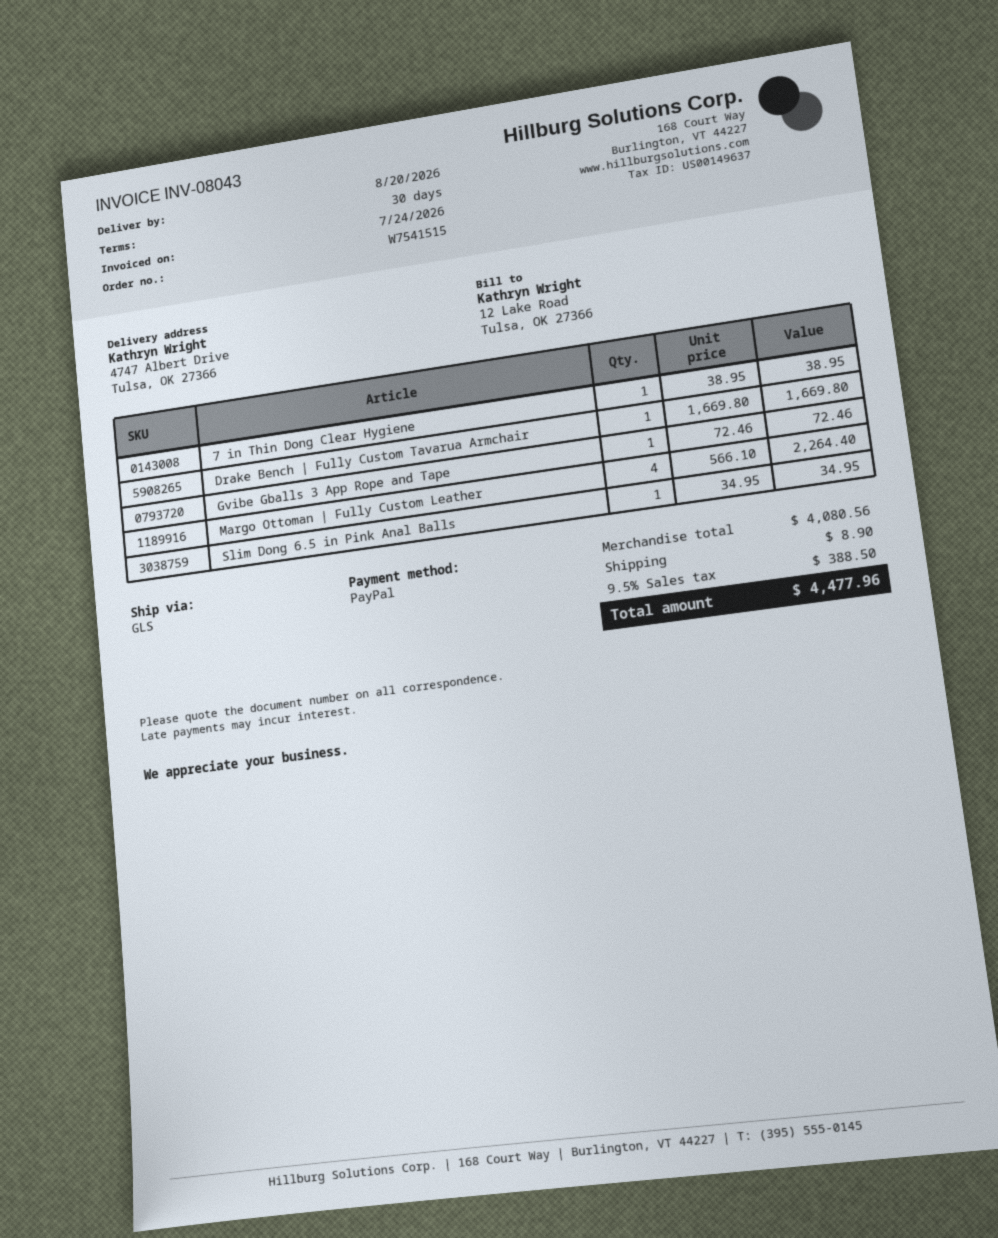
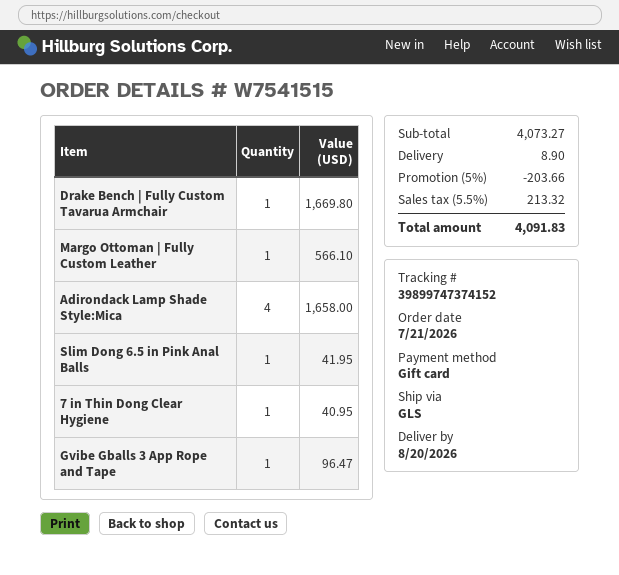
payment method: PayPal -> gift card
7 in Thin Dong Clear Hygiene: 1 for 38.95 -> 1 for 40.95
Gvibe Gballs 3 App Rope and Tape: 1 for 72.46 -> 1 for 96.47
Margo Ottoman | Fully Custom Leather: 4 for 2264.40 -> 1 for 566.10
Slim Dong 6.5 in Pink Anal Balls: 1 for 34.95 -> 1 for 41.95
Adirondack Lamp Shade Style:Mica: none -> 4 for 1658.00
subtotal: 4080.56 -> 4073.27
discount: none -> 5% = 203.66
tax: 9.5% = 388.50 -> 5.5% = 213.32
total: 4477.96 -> 4091.83

